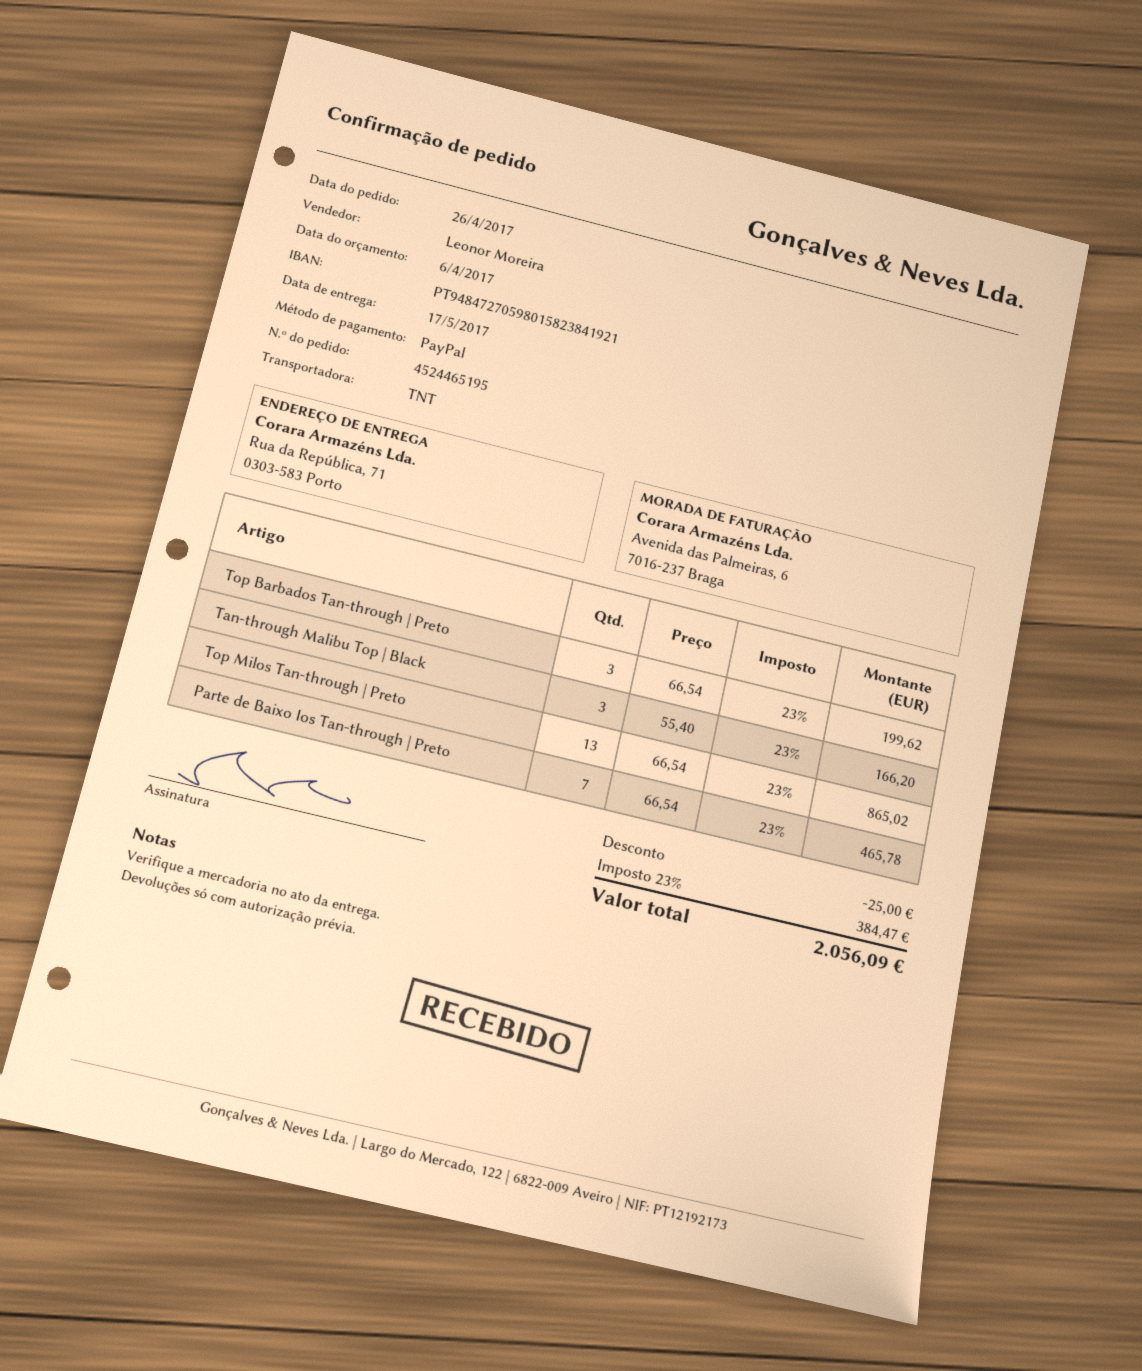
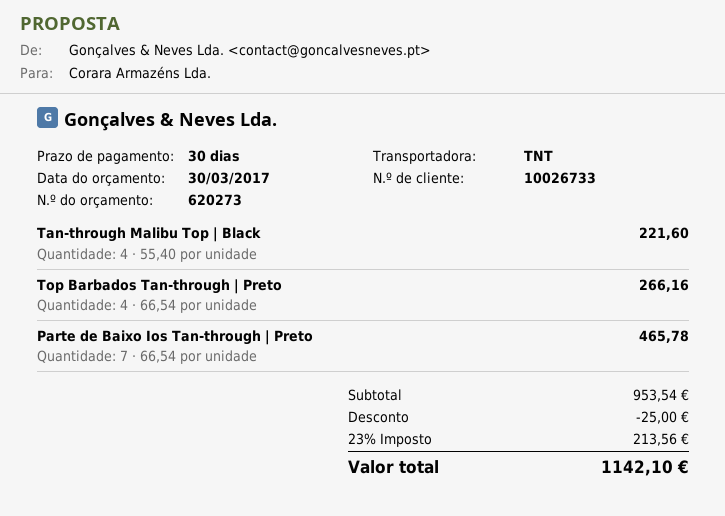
quote date: 2017-04-06 -> 2017-03-30
Top Barbados Tan-through | Preto: 3 x 66.54 = 199.62 -> 4 x 66.54 = 266.16
Tan-through Malibu Top | Black: 3 x 55.40 = 166.20 -> 4 x 55.40 = 221.60
Top Milos Tan-through | Preto: 13 x 66.54 = 865.02 -> none
tax: 23% = 384.47 -> 23% = 213.56
total: 2056.09 -> 1142.10

